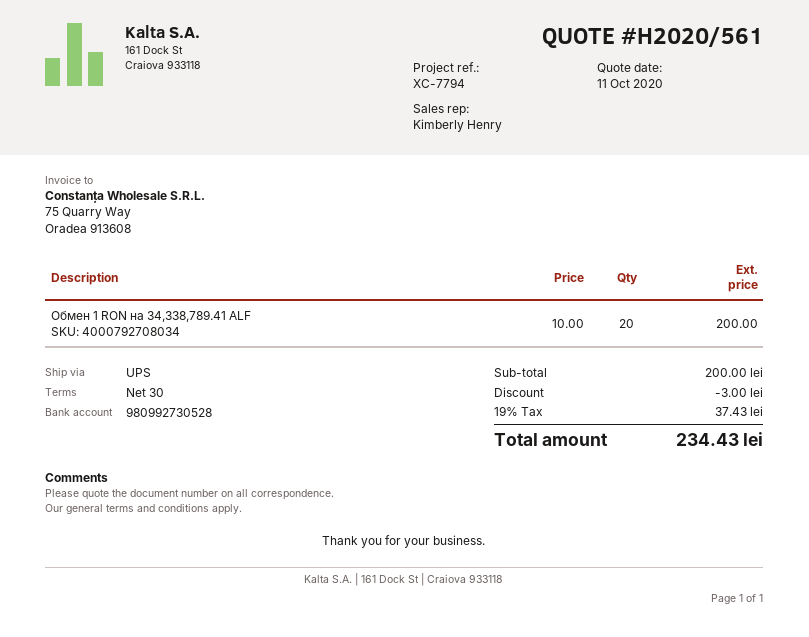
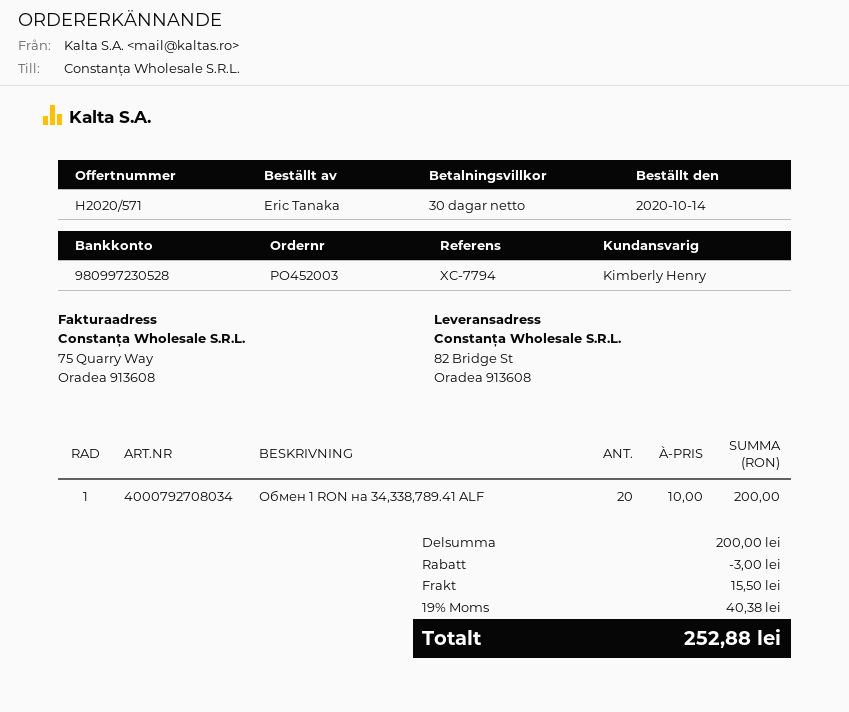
quote number: H2020/561 -> H2020/571
bank account: 980992730528 -> 980997230528
shipping: none -> 15.50
tax: 19% = 37.43 -> 19% = 40.38
total: 234.43 -> 252.88

